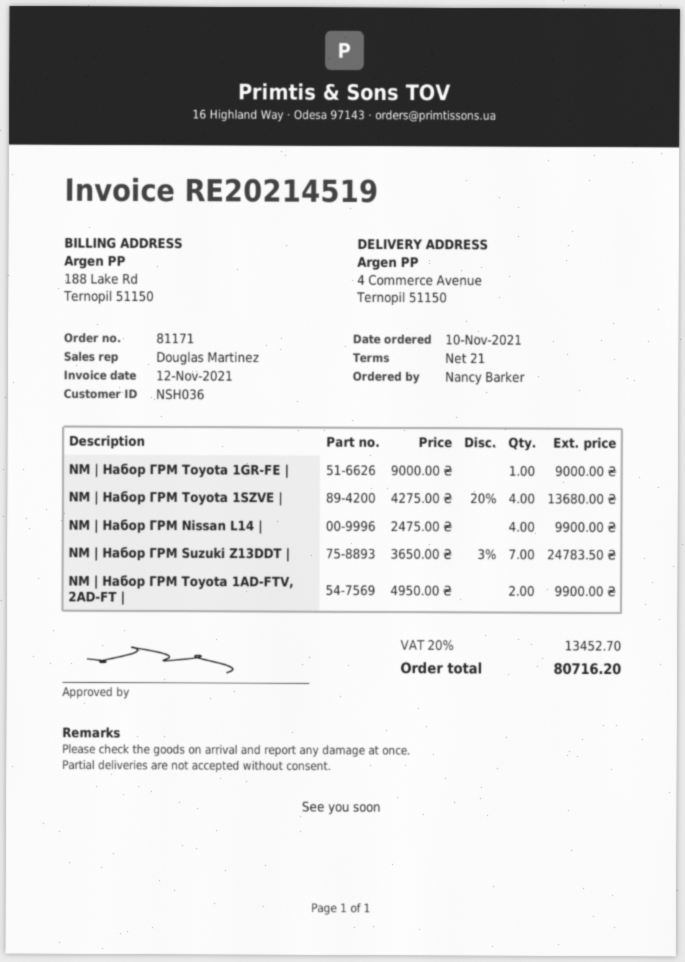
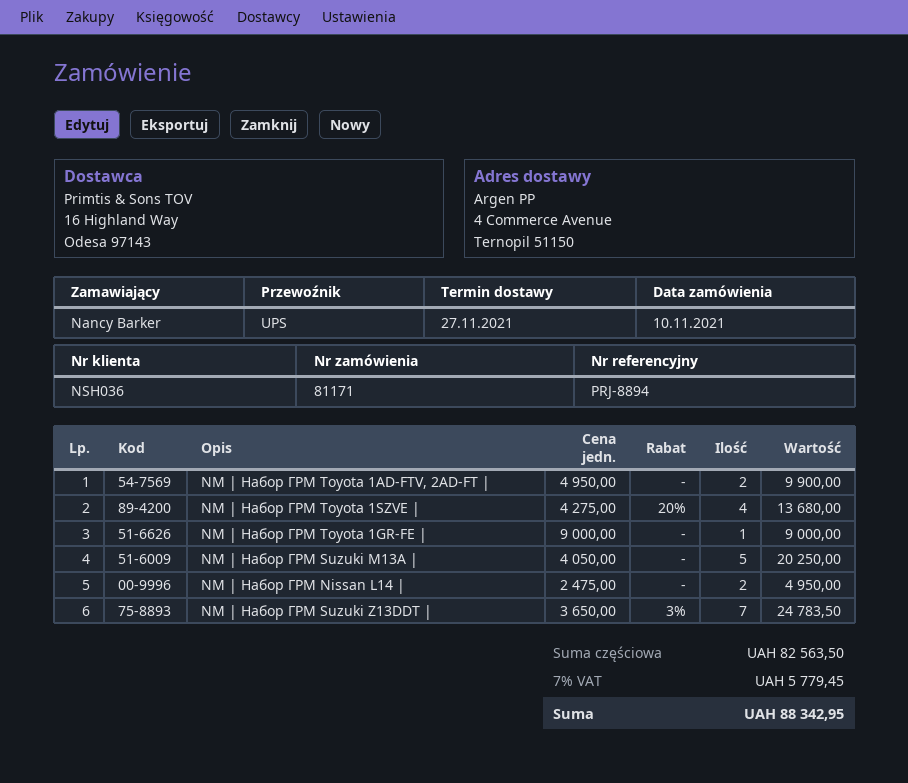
NM | Набор ГРМ Nissan L14 |: 4 x 2475.00 = 9900.00 -> 2 x 2475.00 = 4950.00
NM | Набор ГРМ Suzuki M13A |: none -> 5 x 4050.00 = 20250.00
tax: 20% = 13452.70 -> 7% = 5779.45
total: 80716.20 -> 88342.95

